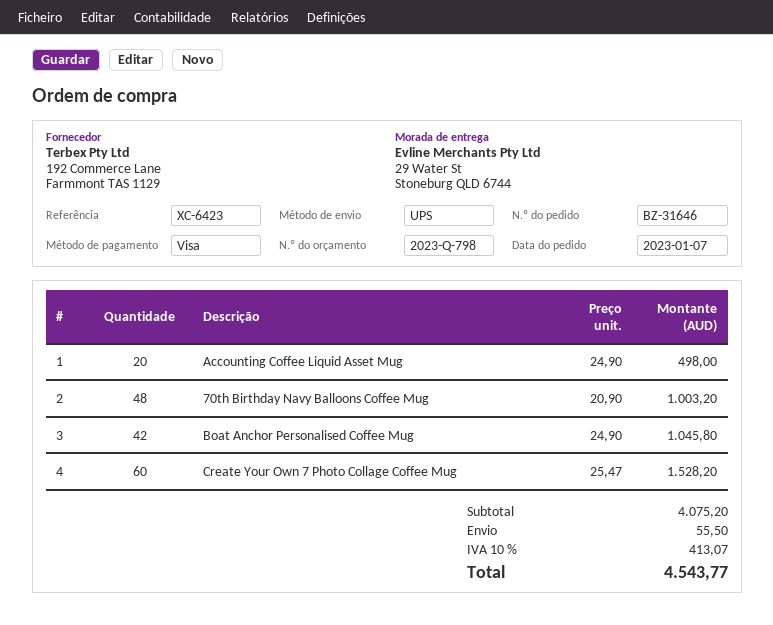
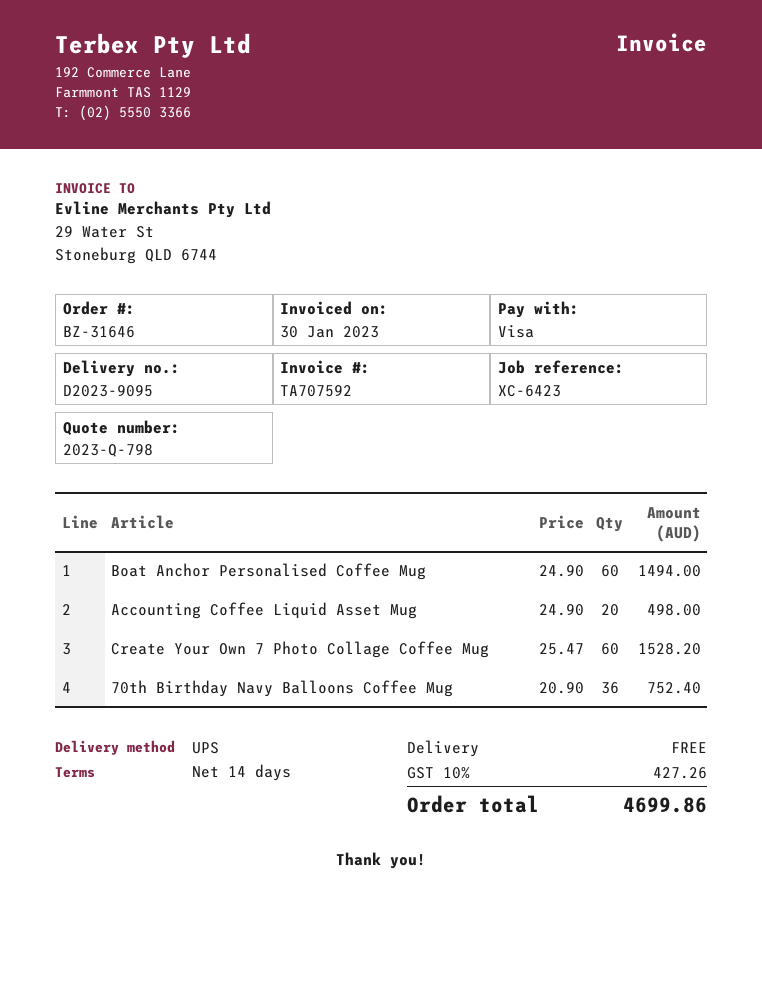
70th Birthday Navy Balloons Coffee Mug: 48 x 20.90 = 1003.20 -> 36 x 20.90 = 752.40
Boat Anchor Personalised Coffee Mug: 42 x 24.90 = 1045.80 -> 60 x 24.90 = 1494.00
shipping: 55.50 -> 0.00
tax: 10% = 413.07 -> 10% = 427.26
total: 4543.77 -> 4699.86

